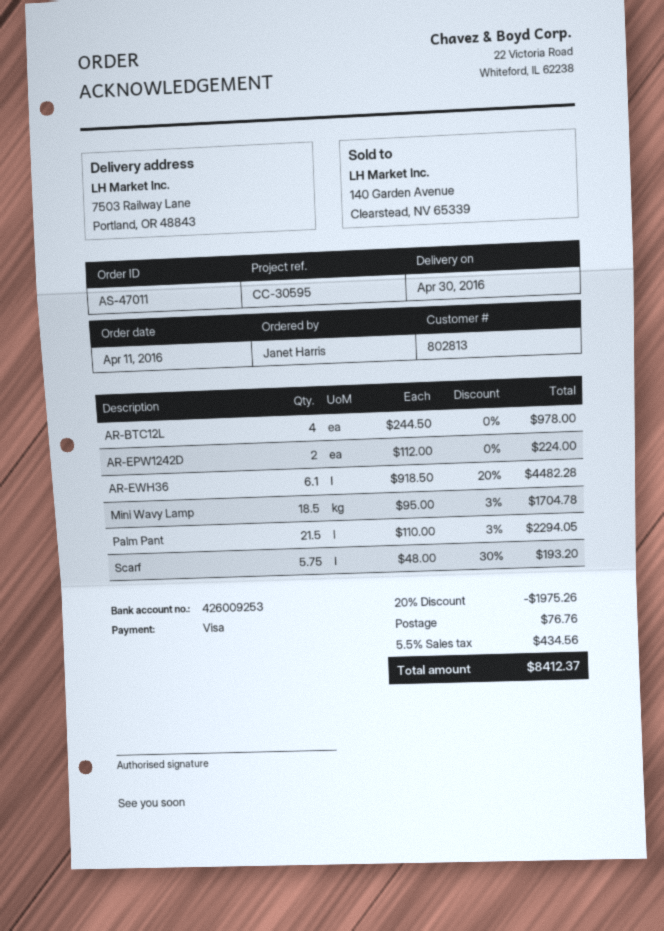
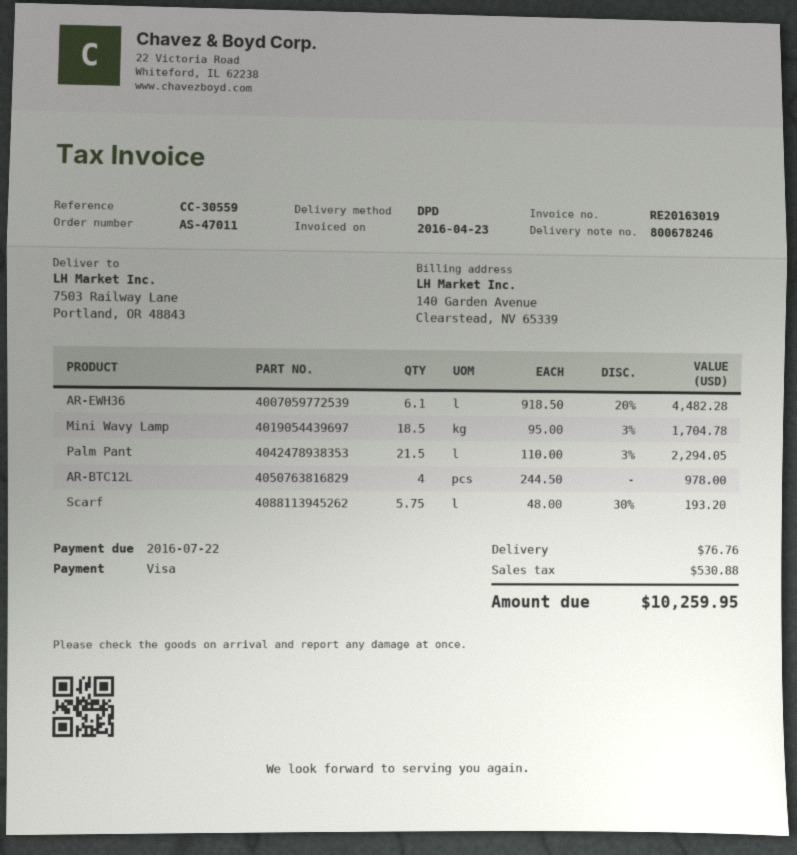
reference: CC-30595 -> CC-30559
AR-EPW1242D: 2 x 112.00 = 224.00 -> none
discount: 20% = 1975.26 -> none
tax: 434.56 -> 530.88
total: 8412.37 -> 10259.95

